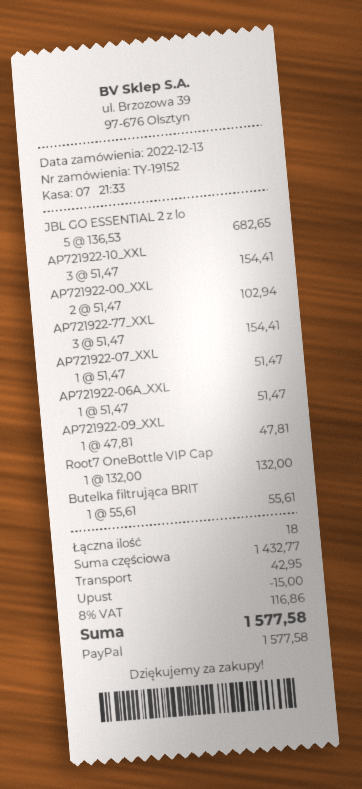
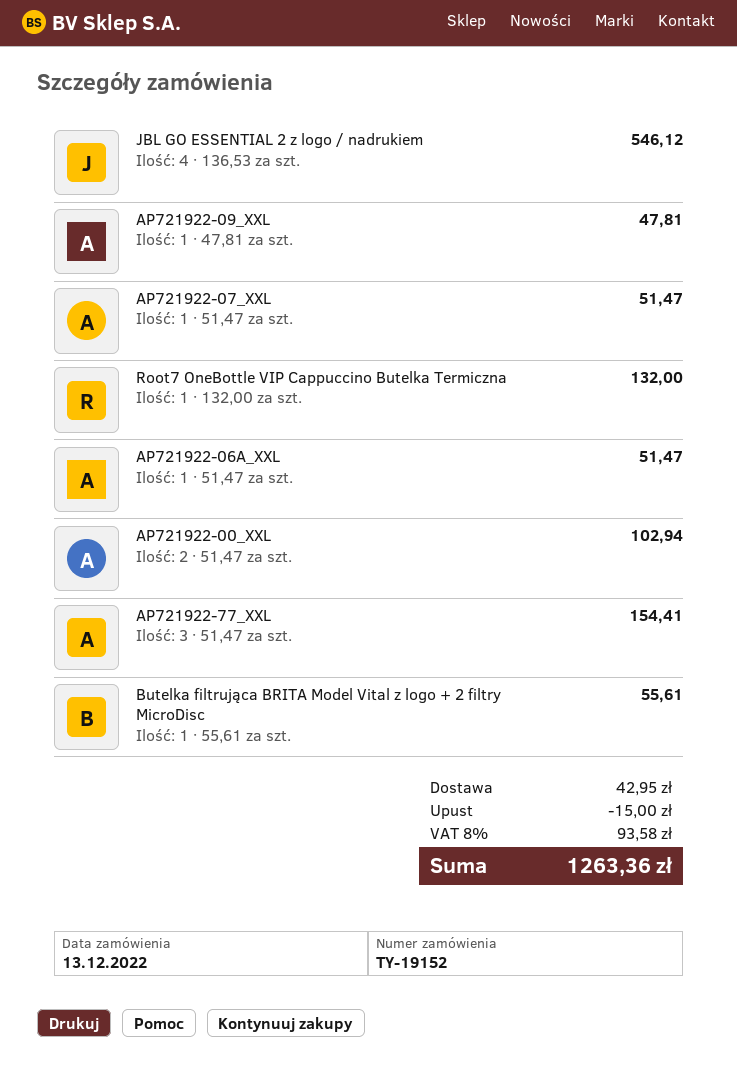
JBL GO ESSENTIAL 2 z lo: 5 x 136.53 = 682.65 -> 4 x 136.53 = 546.12
AP721922-10_XXL: 3 x 51.47 = 154.41 -> none
tax: 8% = 116.86 -> 8% = 93.58
total: 1577.58 -> 1263.36

